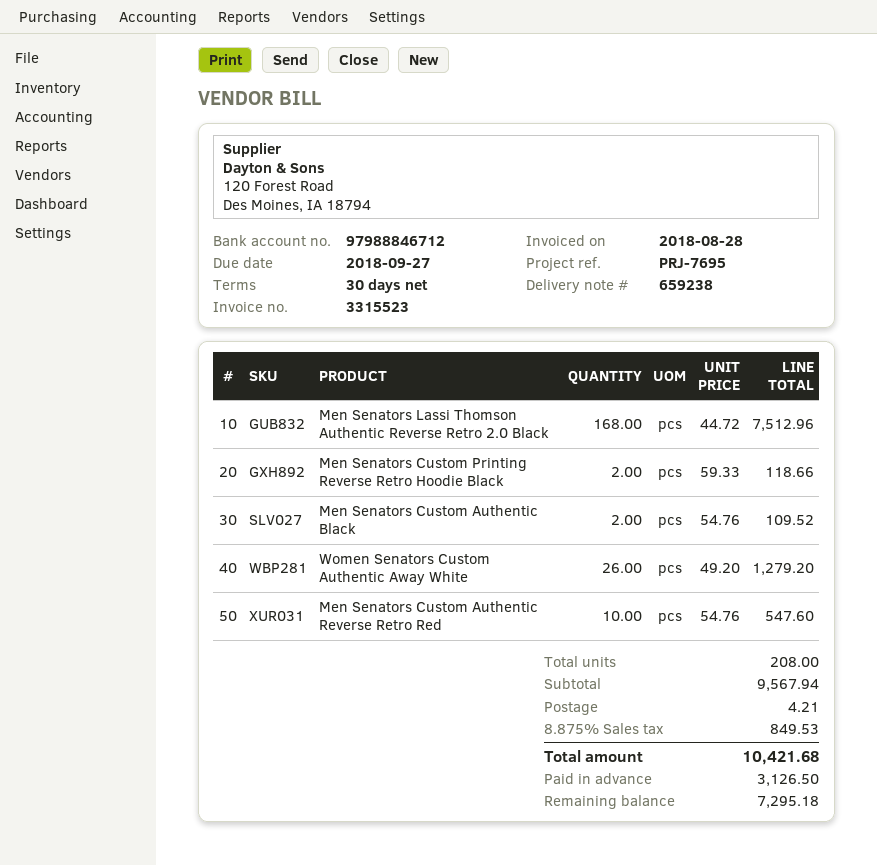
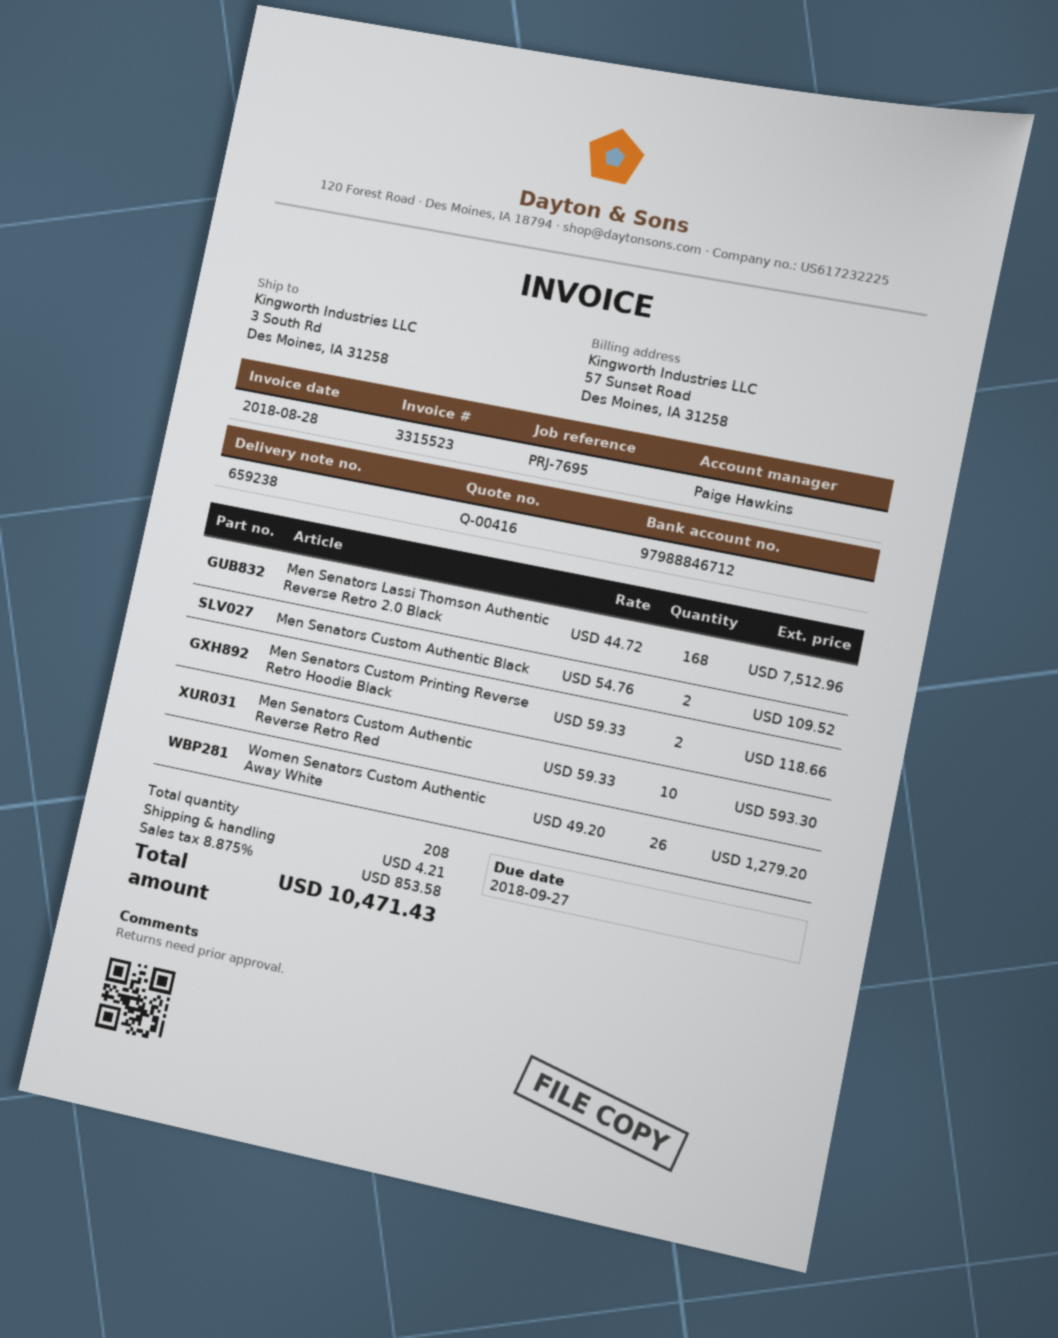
Men Senators Custom Authentic Reverse Retro Red: 10 x 54.76 = 547.60 -> 10 x 59.33 = 593.30
tax: 8.875% = 849.53 -> 8.875% = 853.58
total: 10421.68 -> 10471.43

